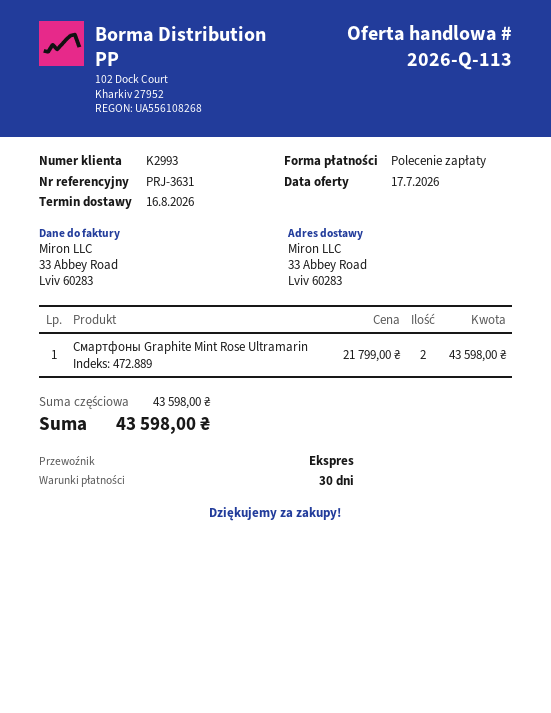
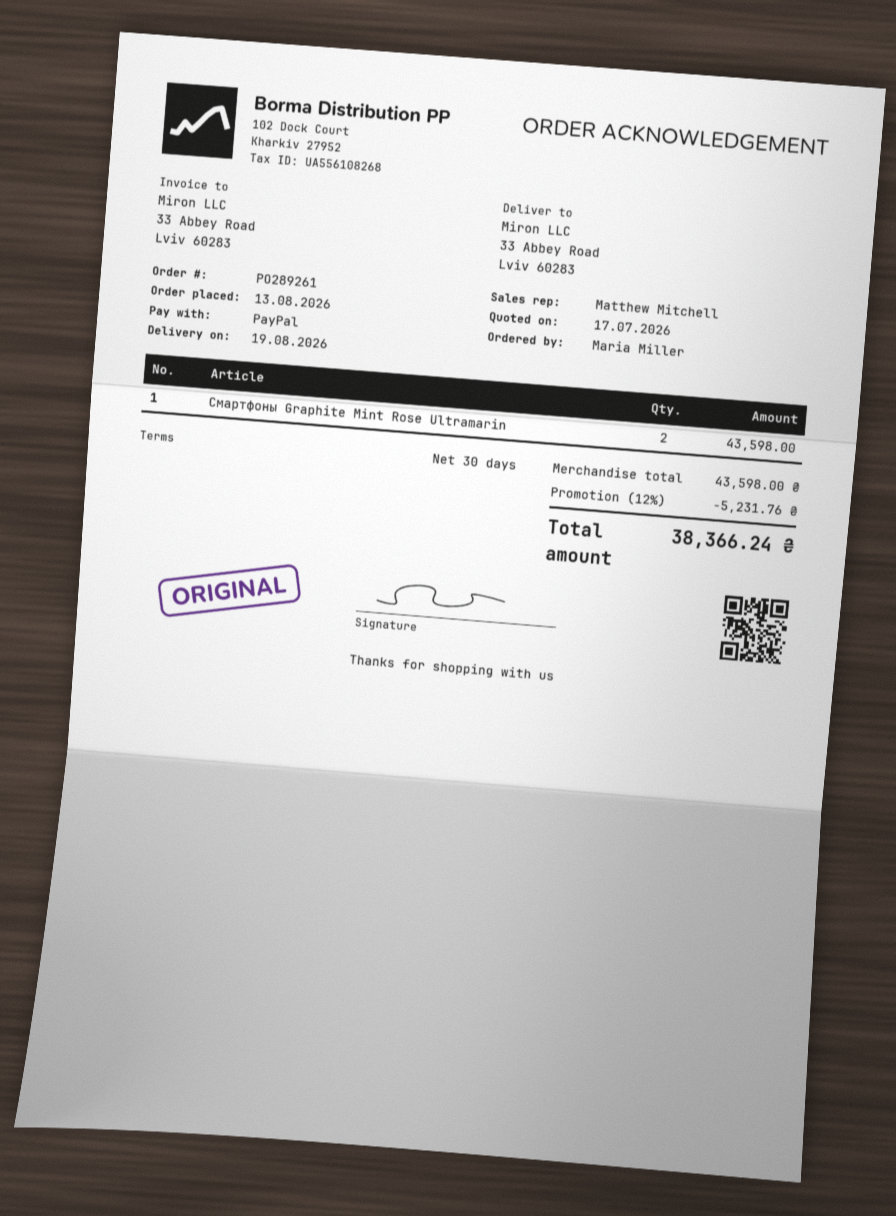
delivery date: 2026-08-16 -> 2026-08-19
payment method: direct debit -> PayPal
discount: none -> 12% = 5231.76
total: 43598.00 -> 38366.24

